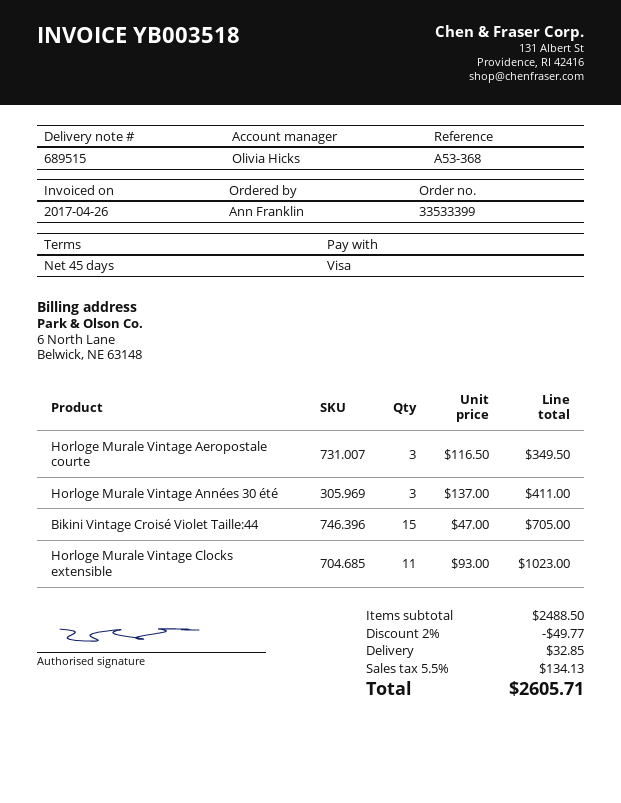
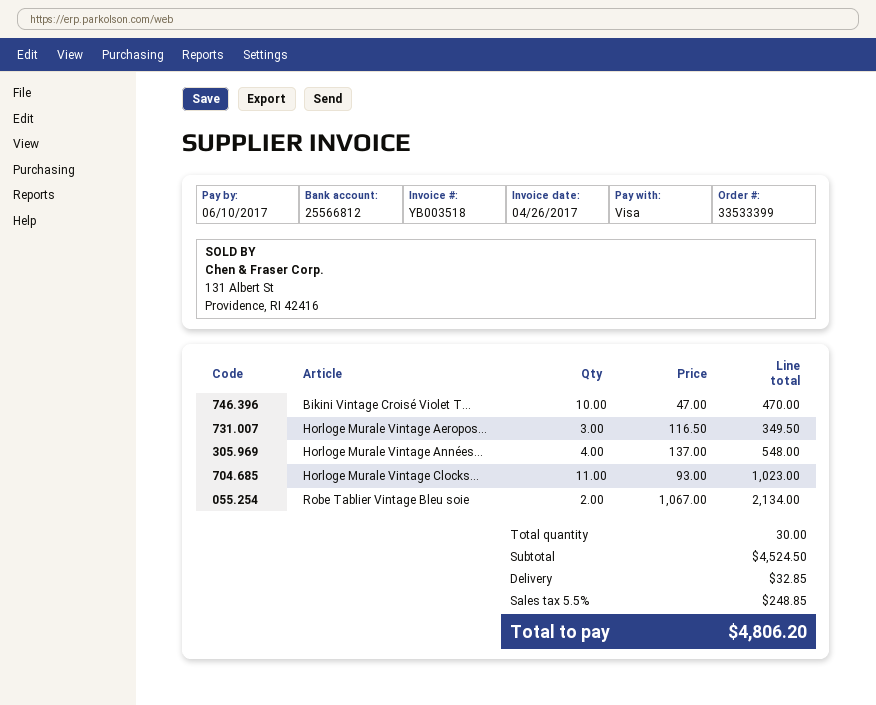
Horloge Murale Vintage Années 30 été: 3 x 137.00 = 411.00 -> 4 x 137.00 = 548.00
Bikini Vintage Croisé Violet Taille:44: 15 x 47.00 = 705.00 -> 10 x 47.00 = 470.00
Robe Tablier Vintage Bleu soie: none -> 2 x 1067.00 = 2134.00
subtotal: 2488.50 -> 4524.50
discount: 2% = 49.77 -> none
tax: 5.5% = 134.13 -> 5.5% = 248.85
total: 2605.71 -> 4806.20

